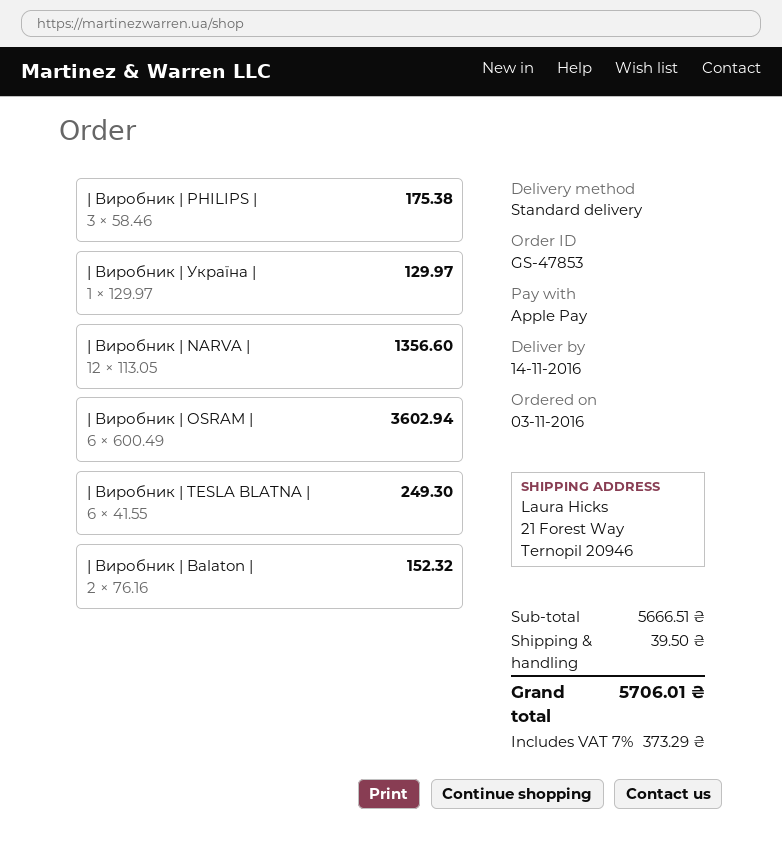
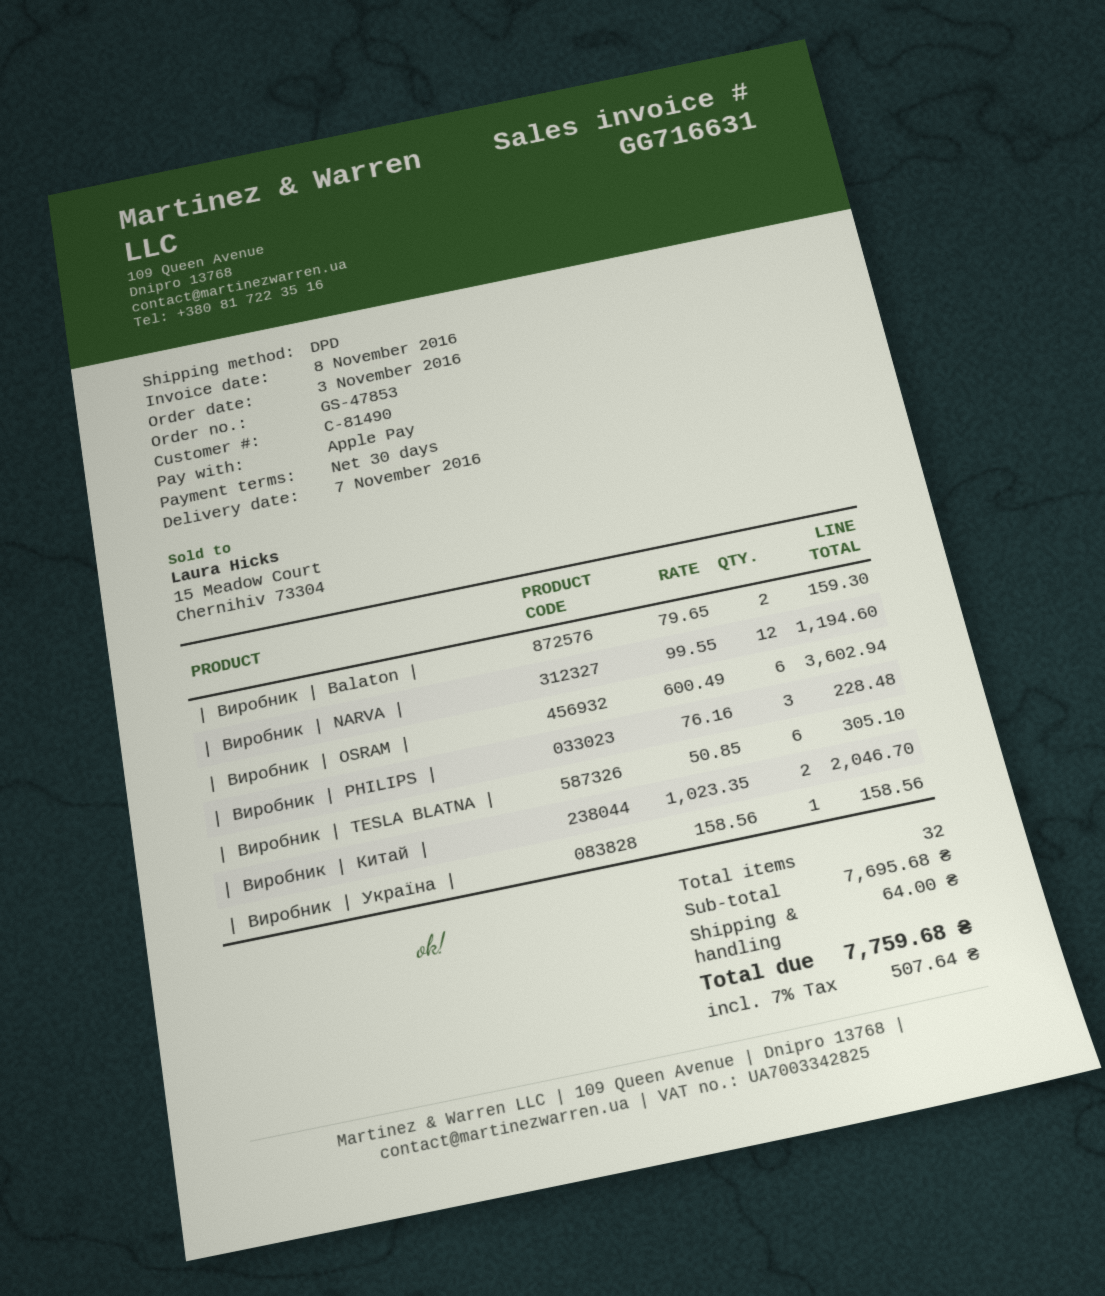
delivery date: 2016-11-14 -> 2016-11-07
shipping method: standard -> DPD
| Виробник | PHILIPS |: 3 x 58.46 = 175.38 -> 3 x 76.16 = 228.48
| Виробник | Україна |: 1 x 129.97 = 129.97 -> 1 x 158.56 = 158.56
| Виробник | NARVA |: 12 x 113.05 = 1356.60 -> 12 x 99.55 = 1194.60
| Виробник | TESLA BLATNA |: 6 x 41.55 = 249.30 -> 6 x 50.85 = 305.10
| Виробник | Balaton |: 2 x 76.16 = 152.32 -> 2 x 79.65 = 159.30
| Виробник | Китай |: none -> 2 x 1023.35 = 2046.70
subtotal: 5666.51 -> 7695.68
shipping: 39.50 -> 64.00
tax: 7% = 373.29 -> 7% = 507.64
total: 5706.01 -> 7759.68

